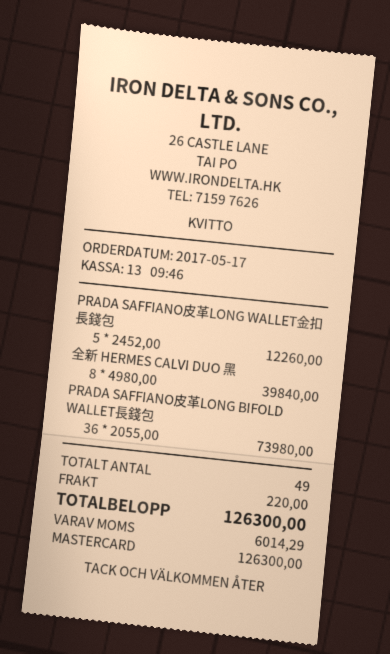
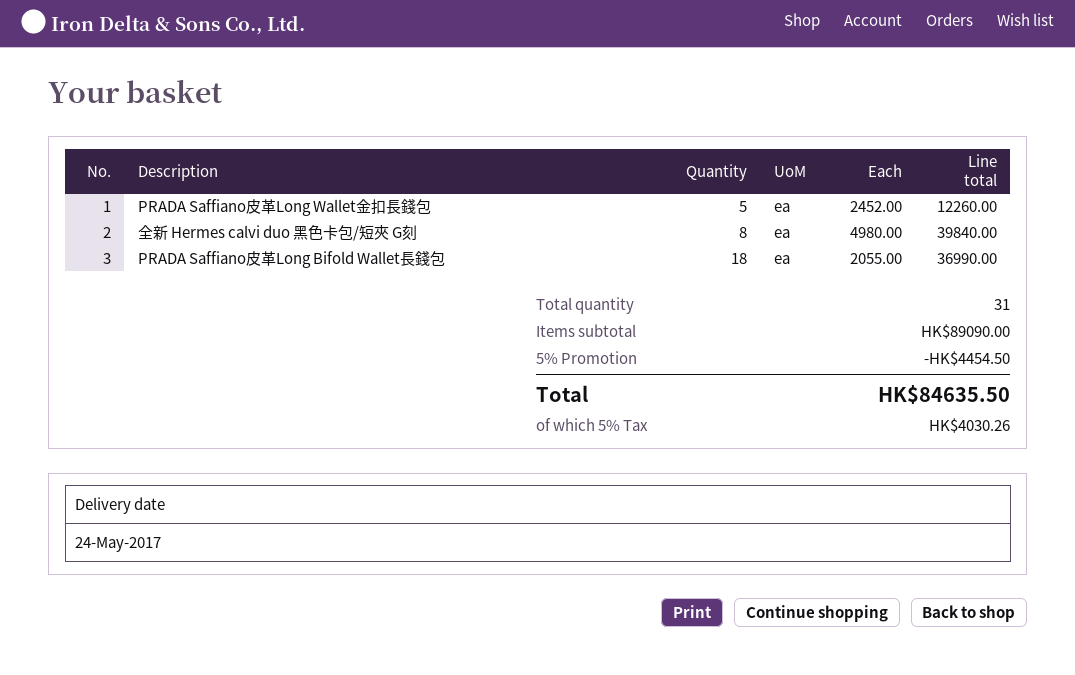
PRADA SAFFIANO皮革LONG BIFOLD WALLET長錢包: 36 x 2055.00 = 73980.00 -> 18 x 2055.00 = 36990.00
total quantity: 49 -> 31
discount: none -> 5% = 4454.50
shipping: 220.00 -> none
tax: 6014.29 -> 4030.26
total: 126300.00 -> 84635.50

